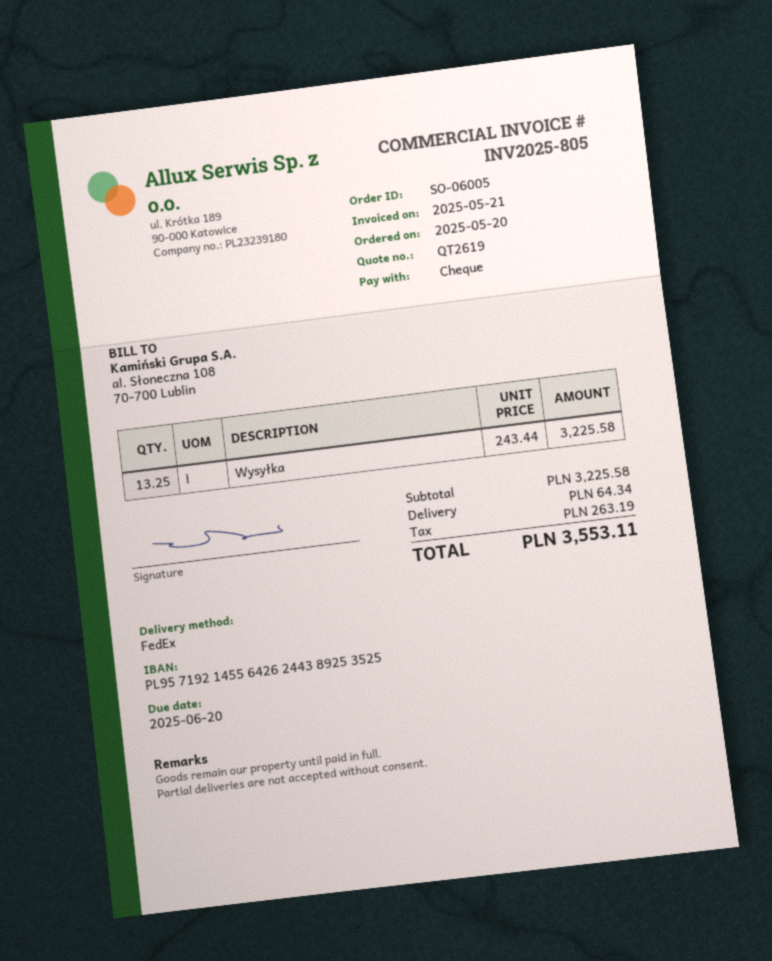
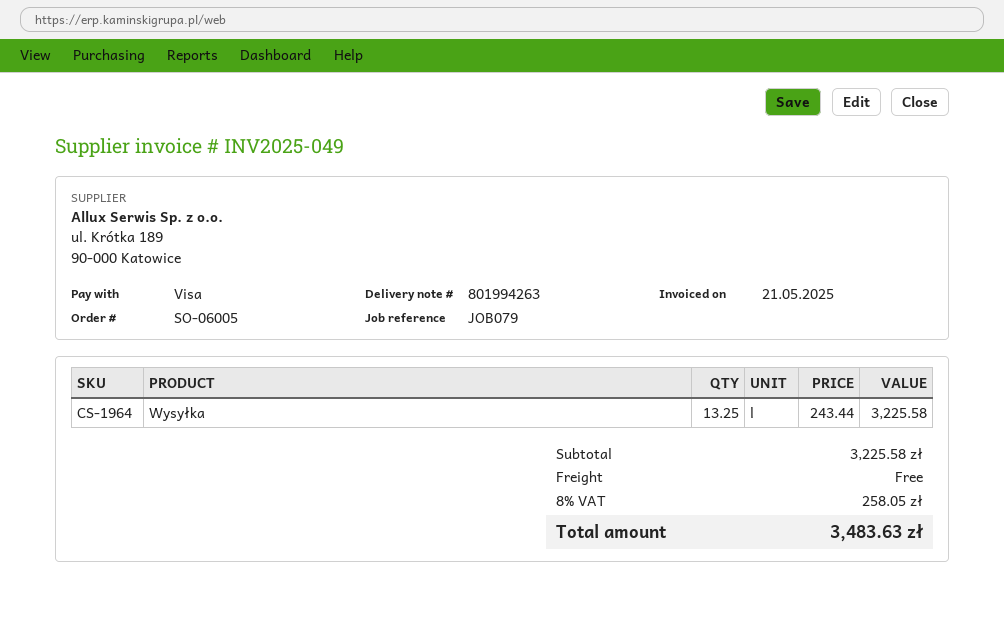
invoice number: INV2025-805 -> INV2025-049
payment method: cheque -> Visa
shipping: 64.34 -> 0.00
tax: 263.19 -> 258.05
total: 3553.11 -> 3483.63

